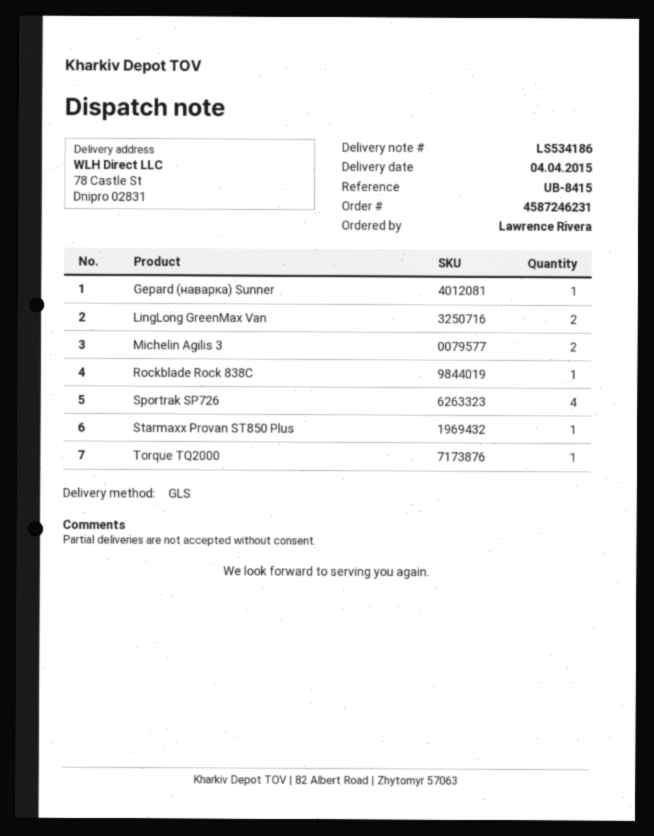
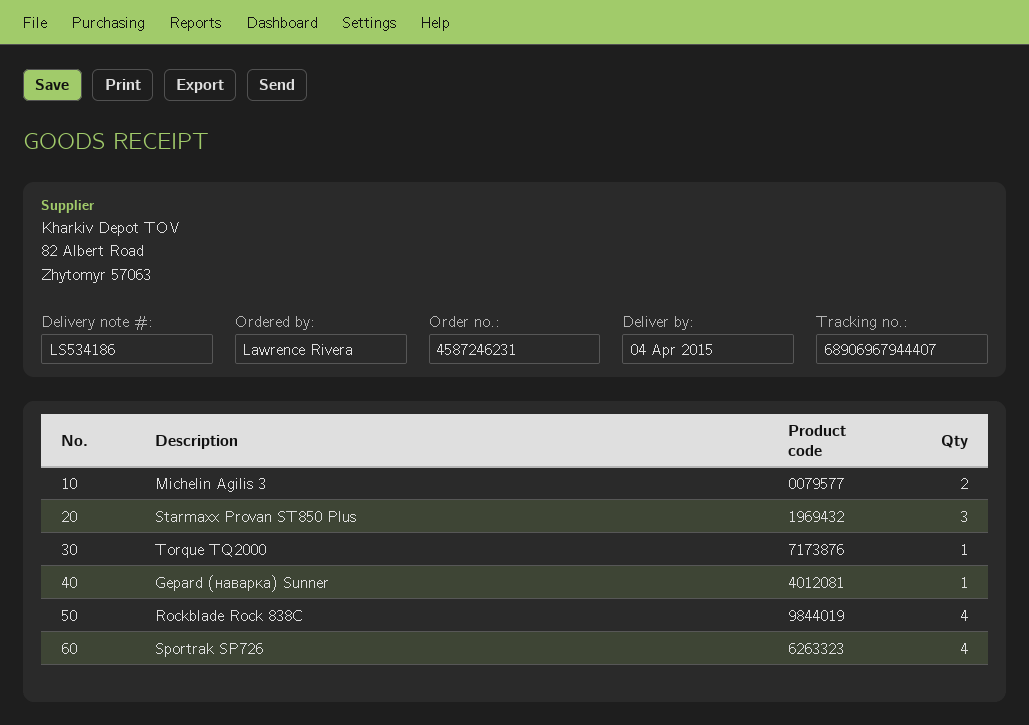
LingLong GreenMax Van: 2 -> none
Rockblade Rock 838C: 1 -> 4
Starmaxx Provan ST850 Plus: 1 -> 3

